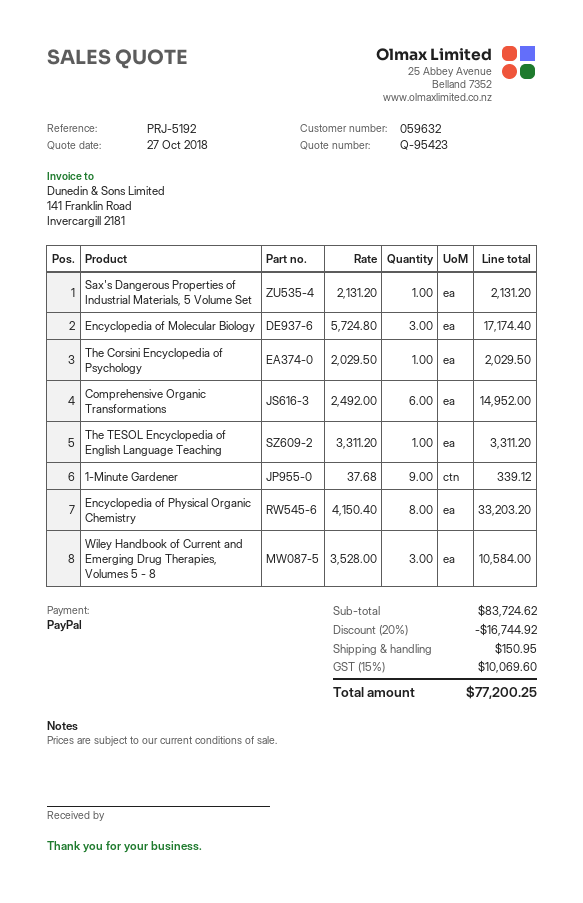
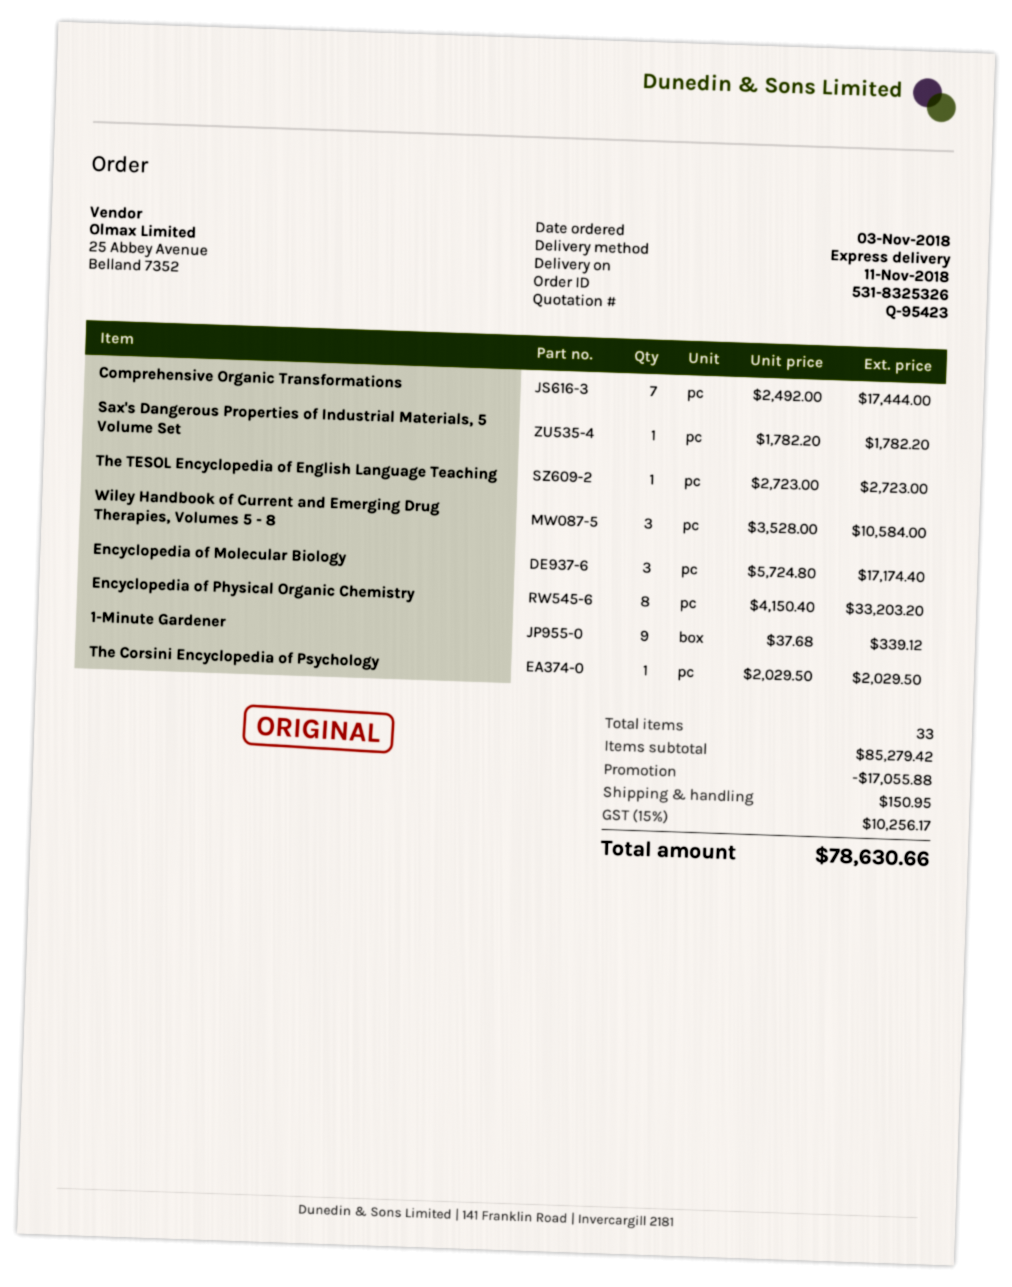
Sax's Dangerous Properties of Industrial Materials, 5 Volume Set: 1 x 2131.20 = 2131.20 -> 1 x 1782.20 = 1782.20
Comprehensive Organic Transformations: 6 x 2492.00 = 14952.00 -> 7 x 2492.00 = 17444.00
The TESOL Encyclopedia of English Language Teaching: 1 x 3311.20 = 3311.20 -> 1 x 2723.00 = 2723.00
subtotal: 83724.62 -> 85279.42
discount: 16744.92 -> 17055.88
tax: 15% = 10069.60 -> 15% = 10256.17
total: 77200.25 -> 78630.66

